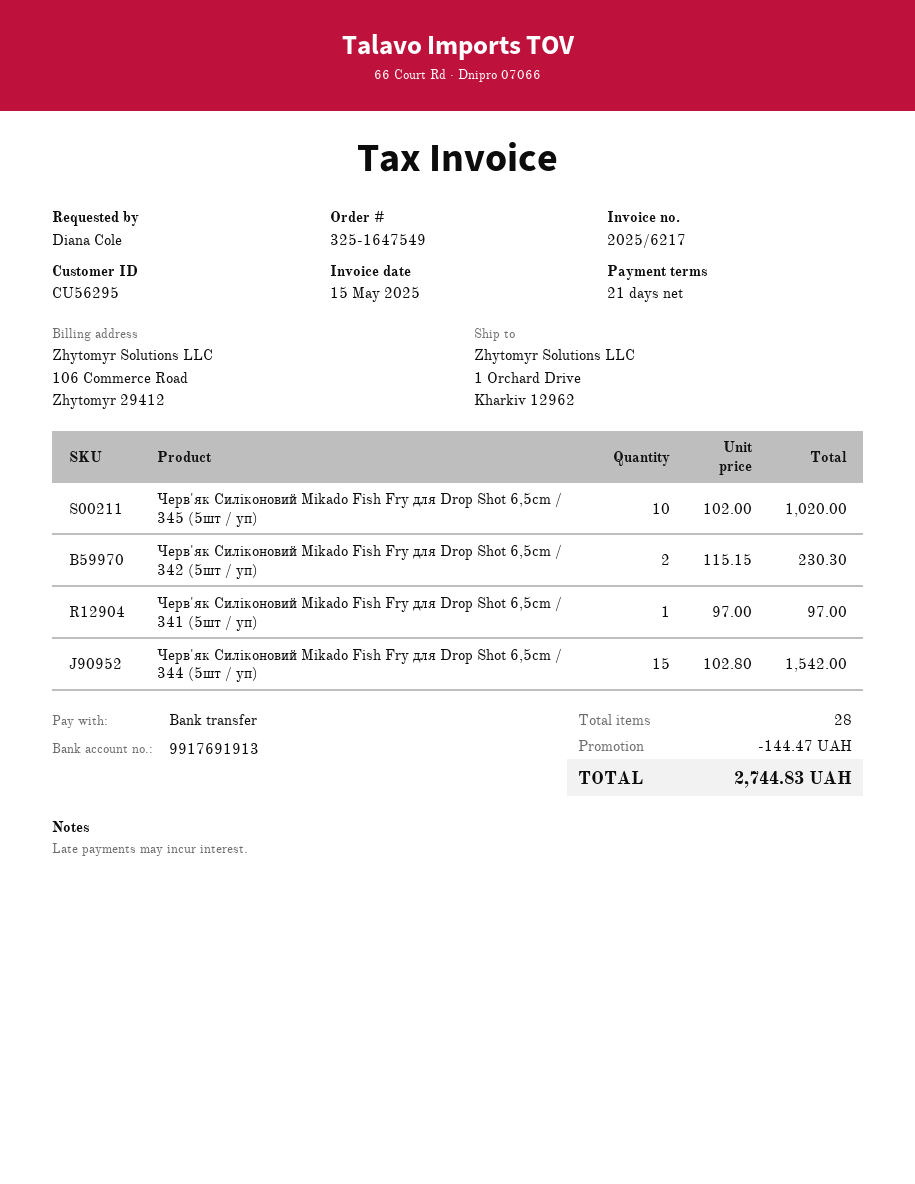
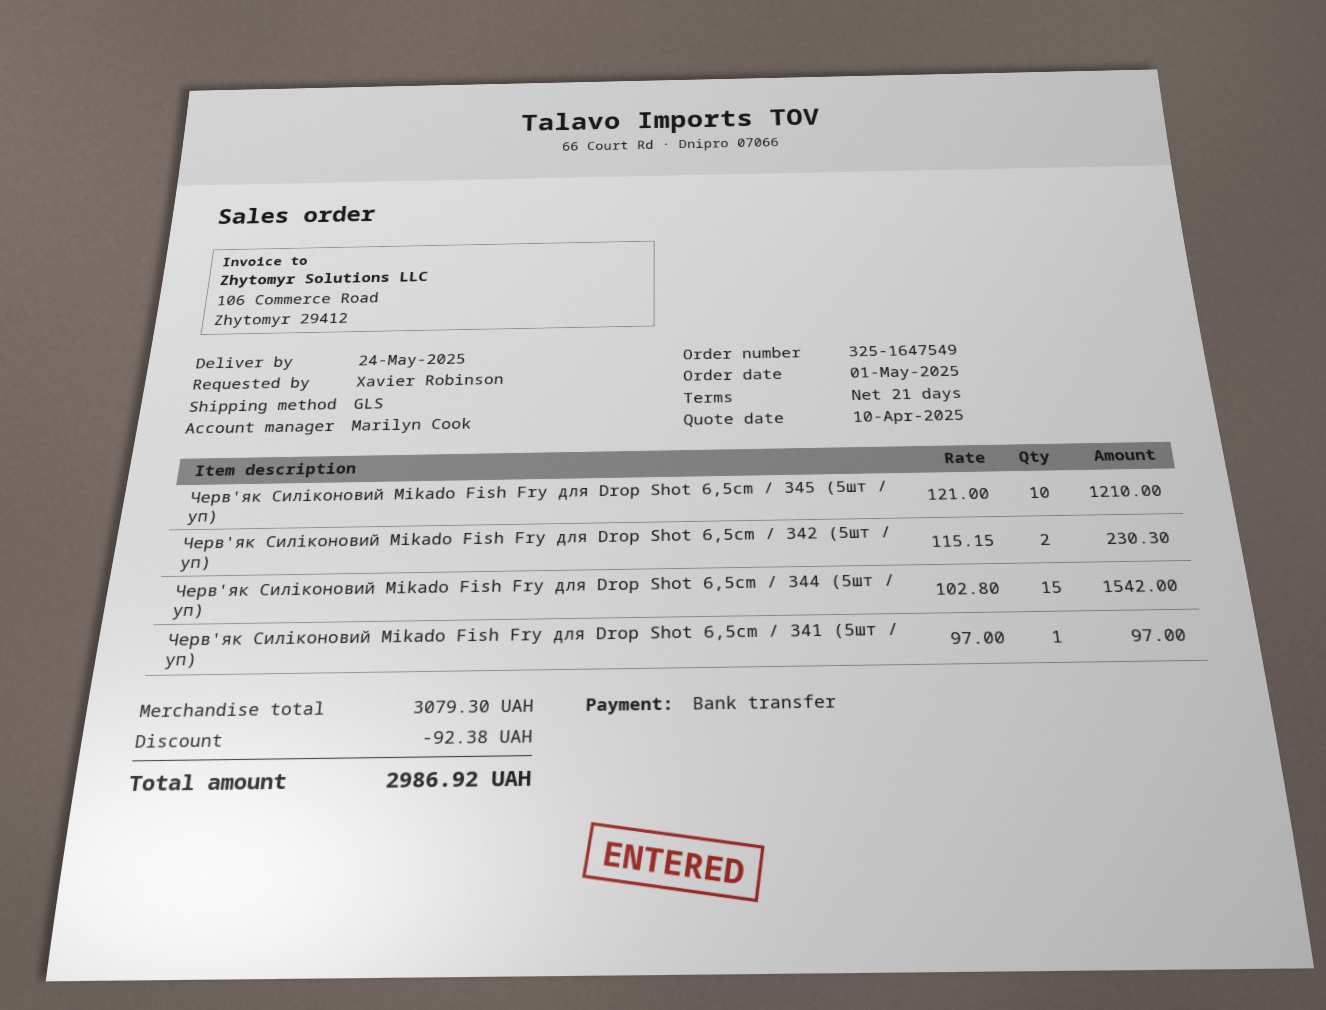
ordered by: Diana Cole -> Xavier Robinson
Черв'як Силіконовий Mikado Fish Fry для Drop Shot 6,5cm / 345 (5шт / уп): 10 x 102.00 = 1020.00 -> 10 x 121.00 = 1210.00
discount: 144.47 -> 92.38
total: 2744.83 -> 2986.92

